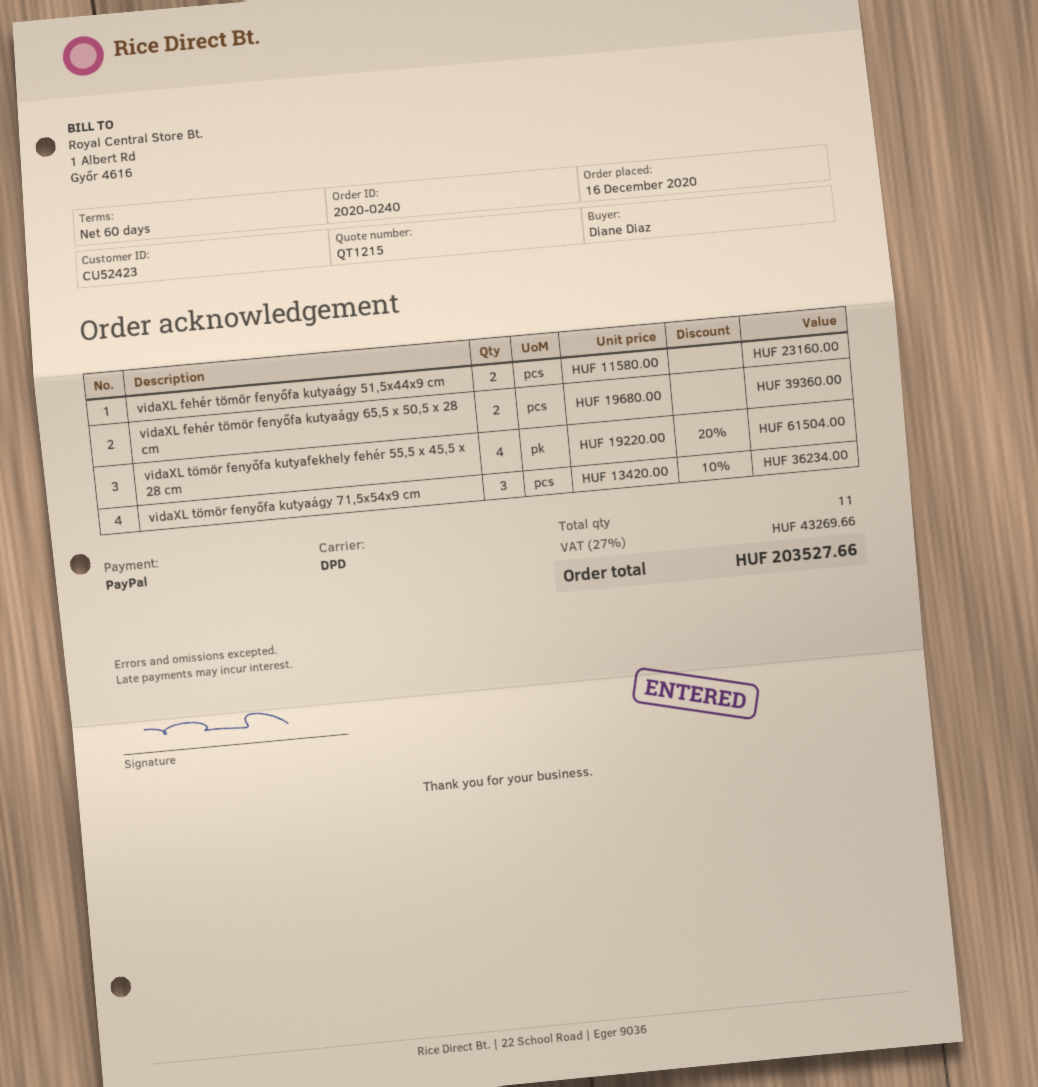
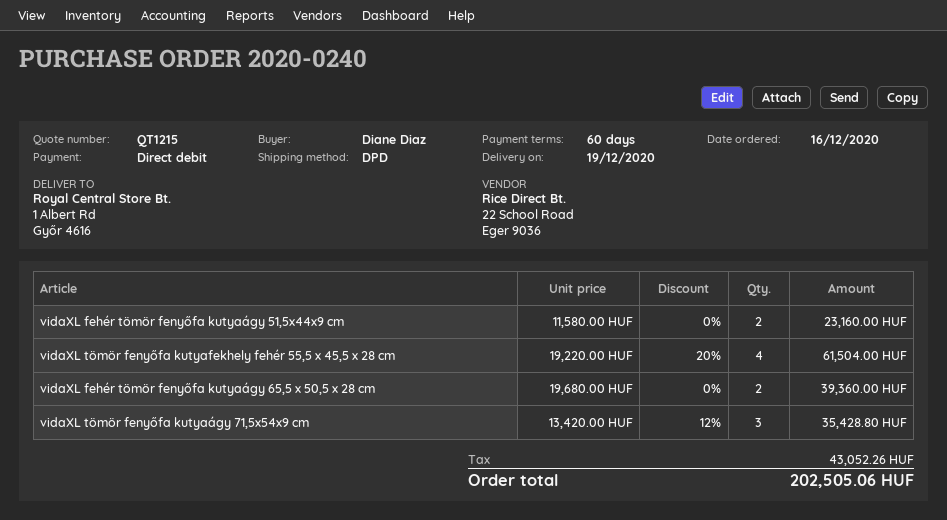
payment method: PayPal -> direct debit
vidaXL tömör fenyőfa kutyaágy 71,5x54x9 cm: 3 x 13420.00 - 10% = 36234.00 -> 3 x 13420.00 - 12% = 35428.80
tax: 43269.66 -> 43052.26
total: 203527.66 -> 202505.06

